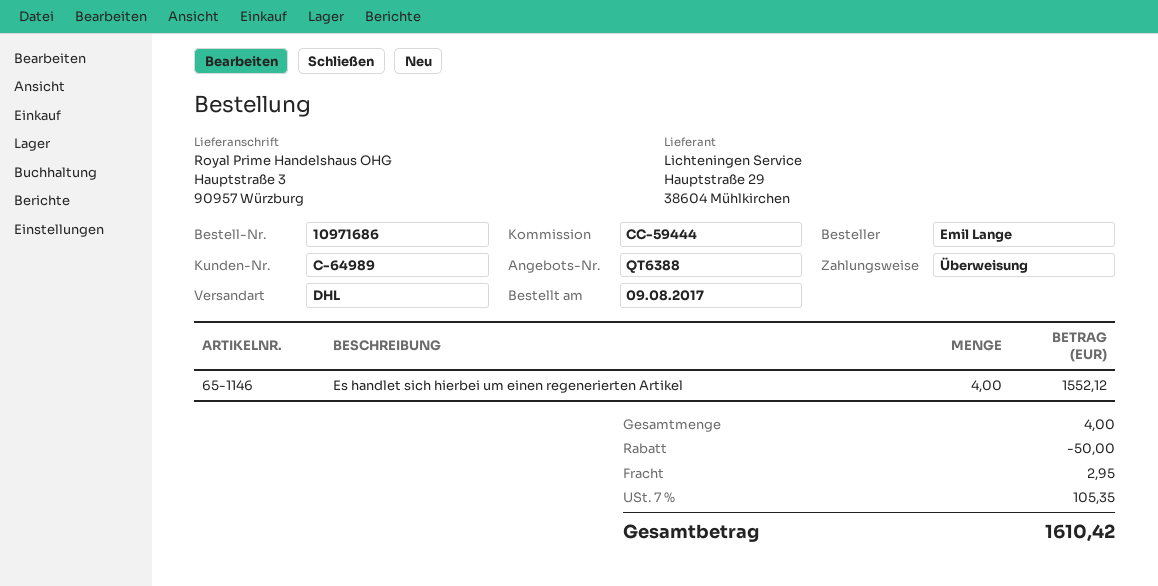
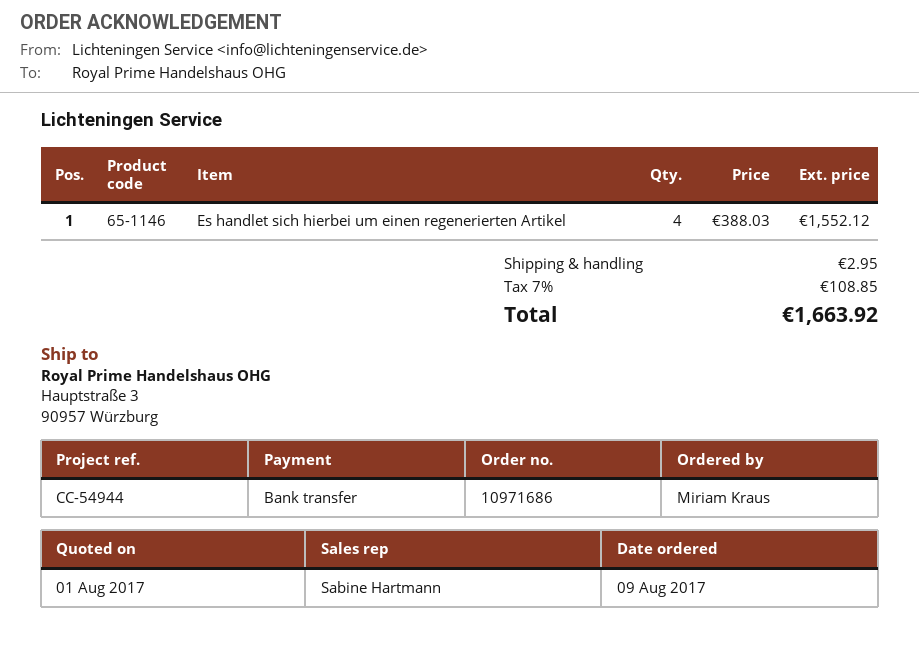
reference: CC-59444 -> CC-54944
ordered by: Emil Lange -> Miriam Kraus
discount: 50.00 -> none
tax: 7% = 105.35 -> 7% = 108.85
total: 1610.42 -> 1663.92

